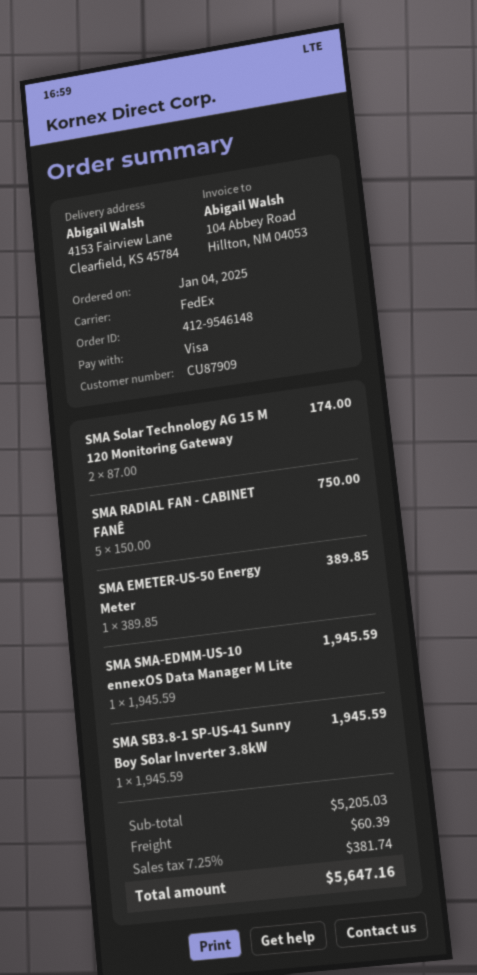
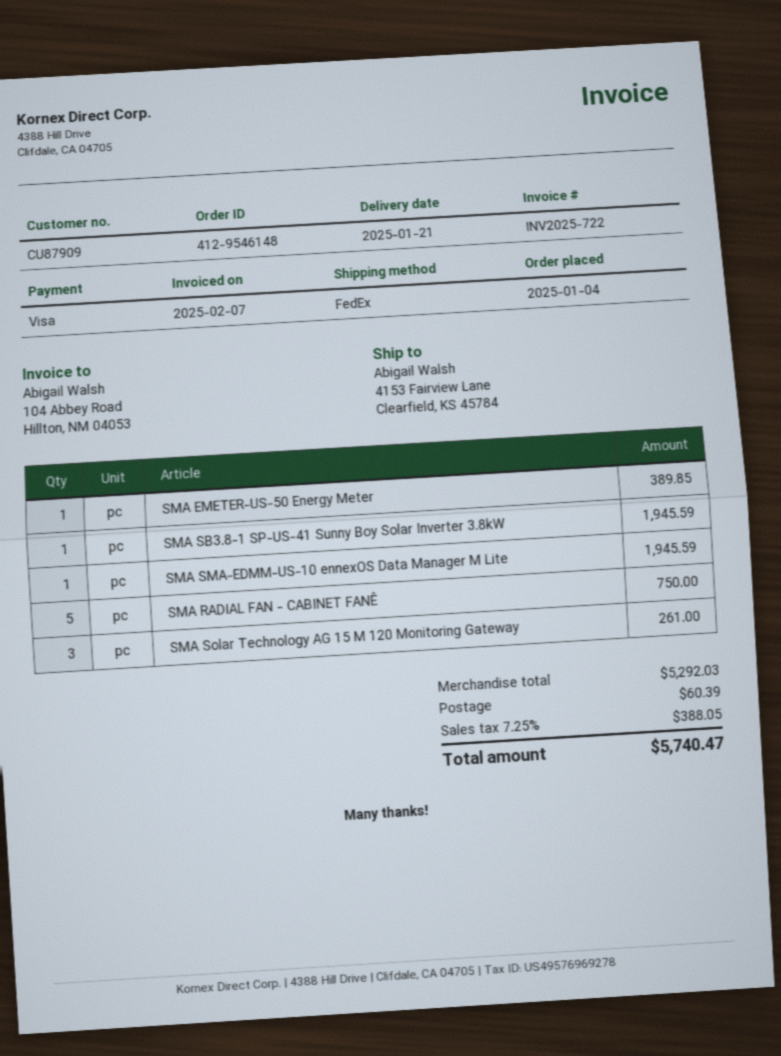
SMA Solar Technology AG 15 M 120 Monitoring Gateway: 2 for 174.00 -> 3 for 261.00
subtotal: 5205.03 -> 5292.03
tax: 7.25% = 381.74 -> 7.25% = 388.05
total: 5647.16 -> 5740.47

